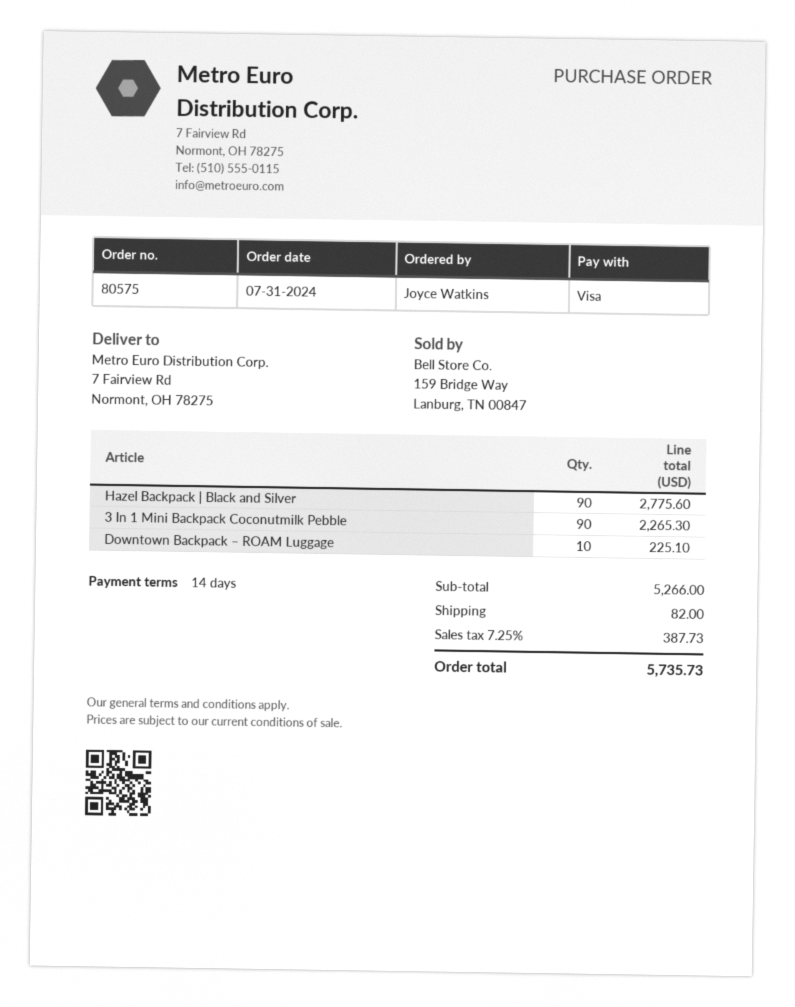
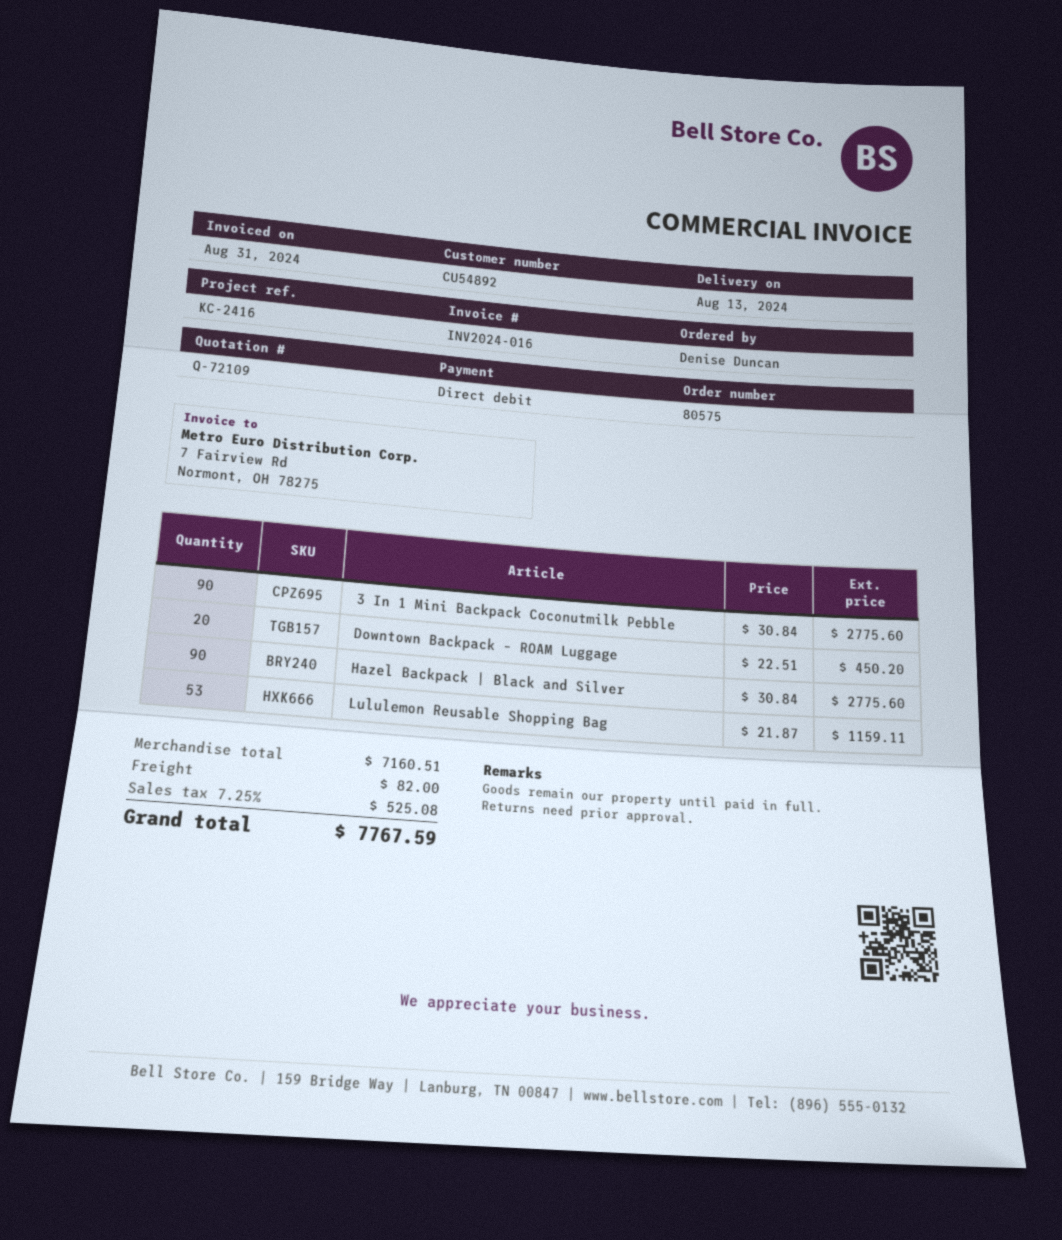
ordered by: Joyce Watkins -> Denise Duncan
payment method: Visa -> direct debit
3 In 1 Mini Backpack Coconutmilk Pebble: 90 for 2265.30 -> 90 for 2775.60
Downtown Backpack – ROAM Luggage: 10 for 225.10 -> 20 for 450.20
Lululemon Reusable Shopping Bag: none -> 53 for 1159.11
subtotal: 5266.00 -> 7160.51
tax: 7.25% = 387.73 -> 7.25% = 525.08
total: 5735.73 -> 7767.59

